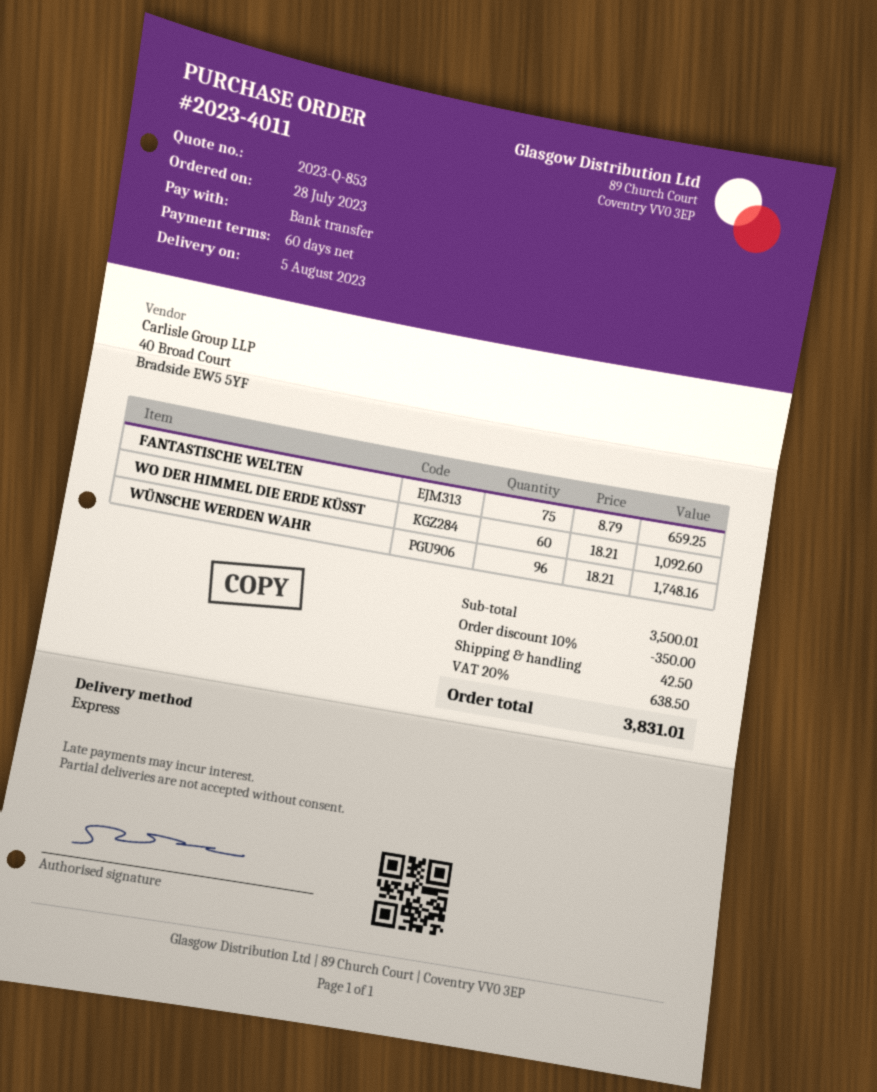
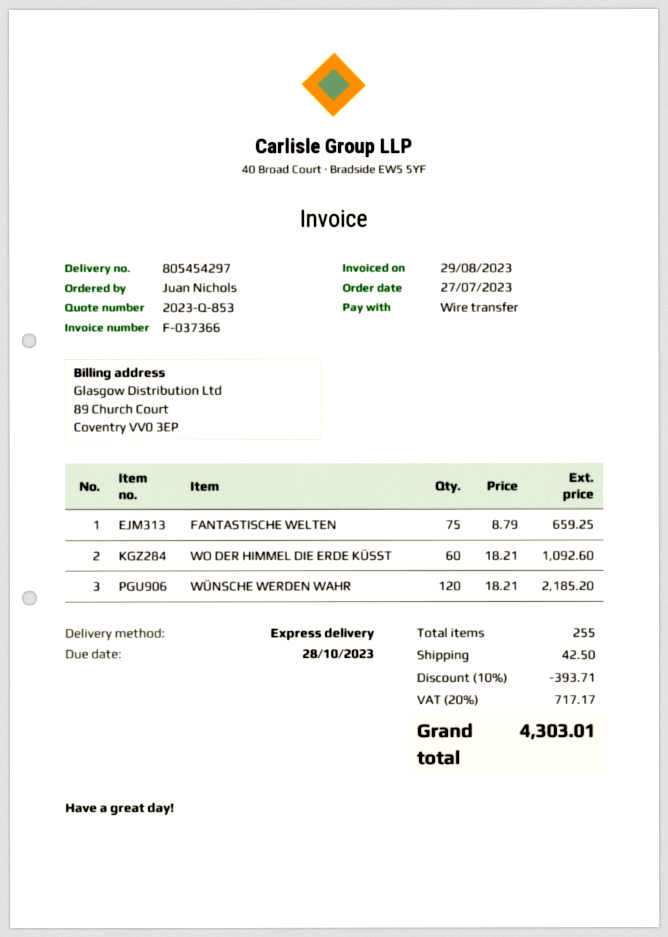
order date: 2023-07-28 -> 2023-07-27
WÜNSCHE WERDEN WAHR: 96 x 18.21 = 1748.16 -> 120 x 18.21 = 2185.20
discount: 10% = 350.00 -> 10% = 393.71
tax: 20% = 638.50 -> 20% = 717.17
total: 3831.01 -> 4303.01

